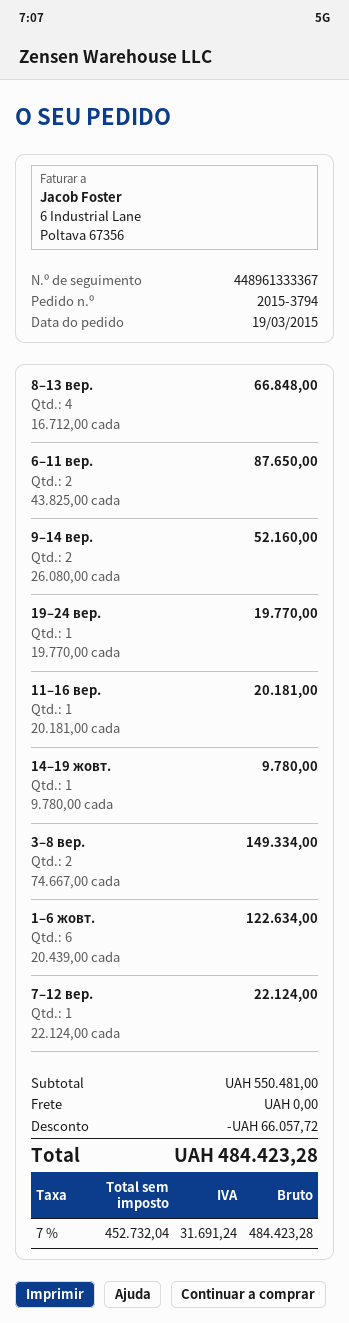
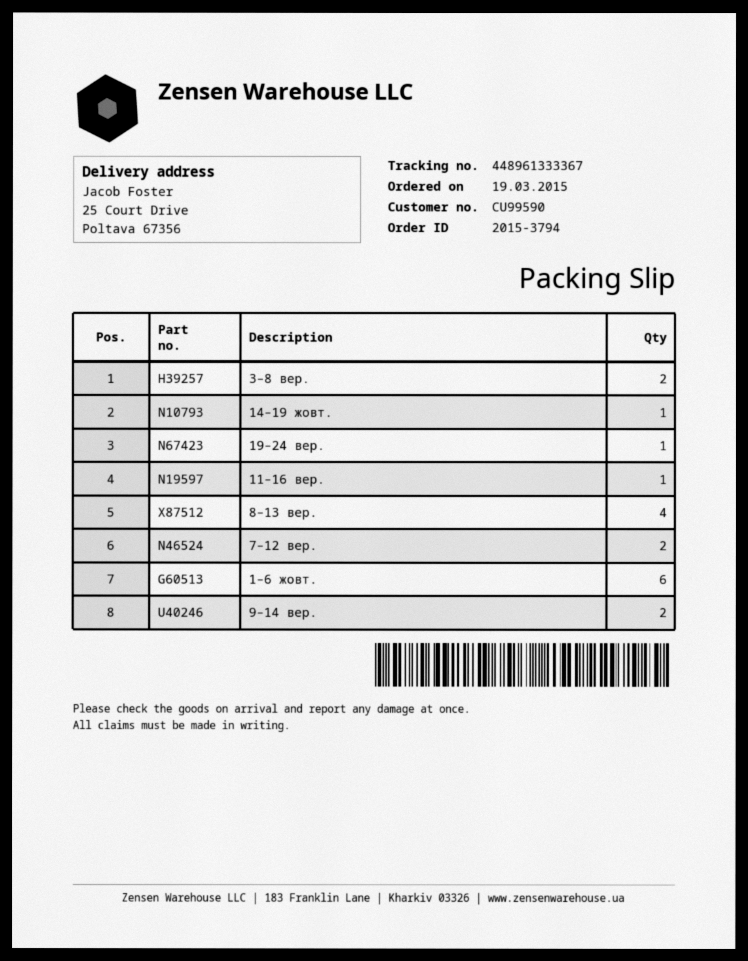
6–11 вер.: 2 -> none
7–12 вер.: 1 -> 2

